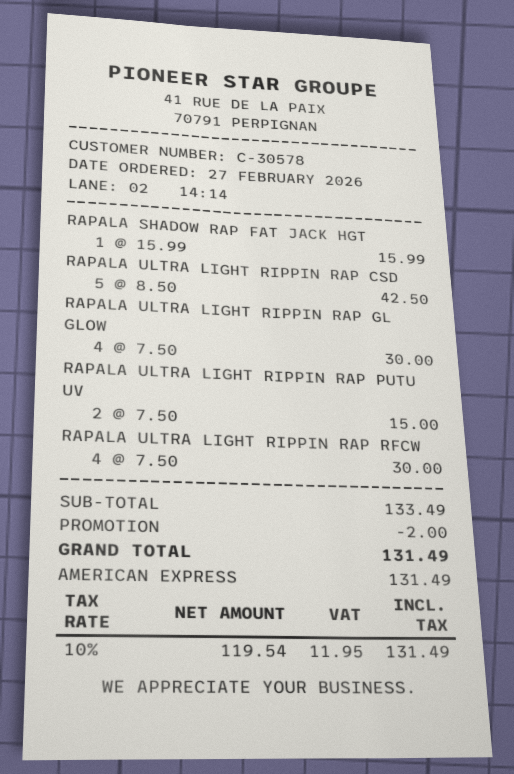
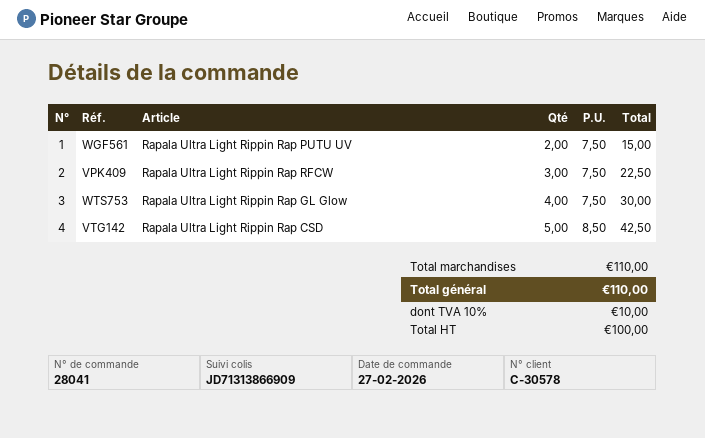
RAPALA SHADOW RAP FAT JACK HGT: 1 x 15.99 = 15.99 -> none
RAPALA ULTRA LIGHT RIPPIN RAP RFCW: 4 x 7.50 = 30.00 -> 3 x 7.50 = 22.50
subtotal: 133.49 -> 110.00
discount: 2.00 -> none
net: 119.54 -> 100.00
tax: 10% = 11.95 -> 10% = 10.00
total: 131.49 -> 110.00

